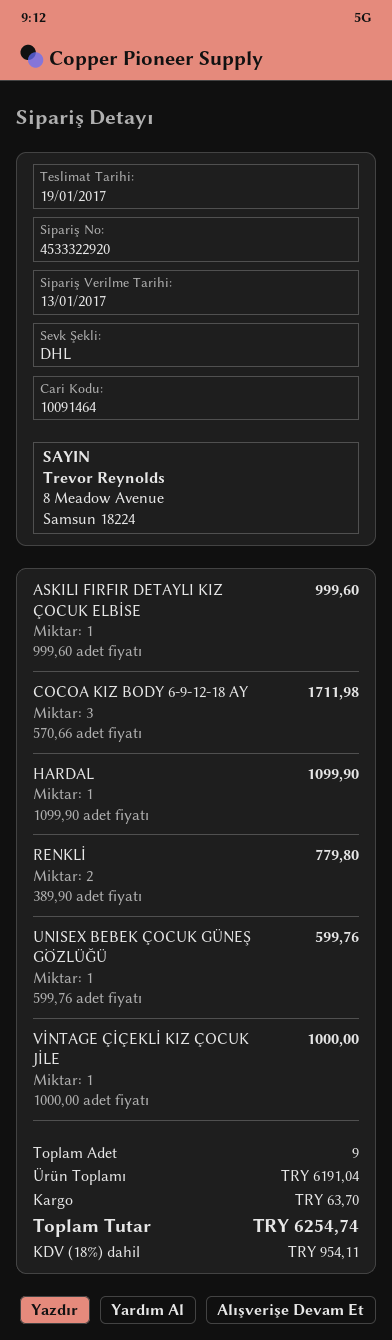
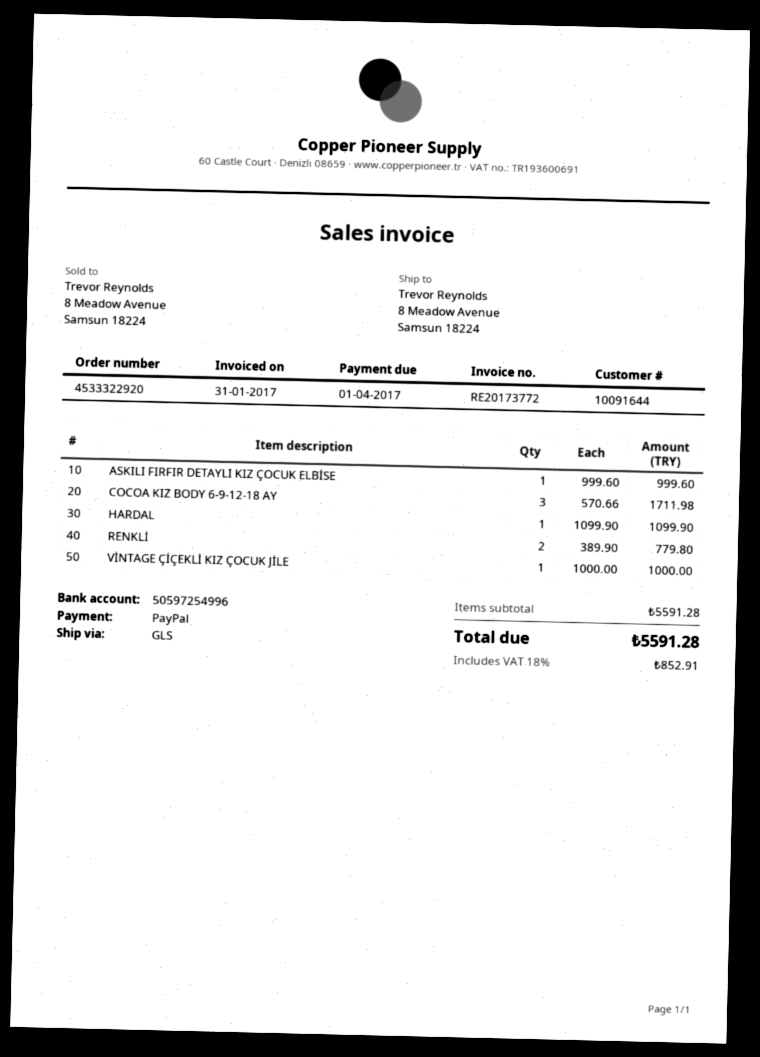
customer number: 10091464 -> 10091644
shipping method: DHL -> GLS
UNISEX BEBEK ÇOCUK GÜNEŞ GÖZLÜĞÜ: 1 x 599.76 = 599.76 -> none
subtotal: 6191.04 -> 5591.28
shipping: 63.70 -> none
tax: 18% = 954.11 -> 18% = 852.91
total: 6254.74 -> 5591.28

